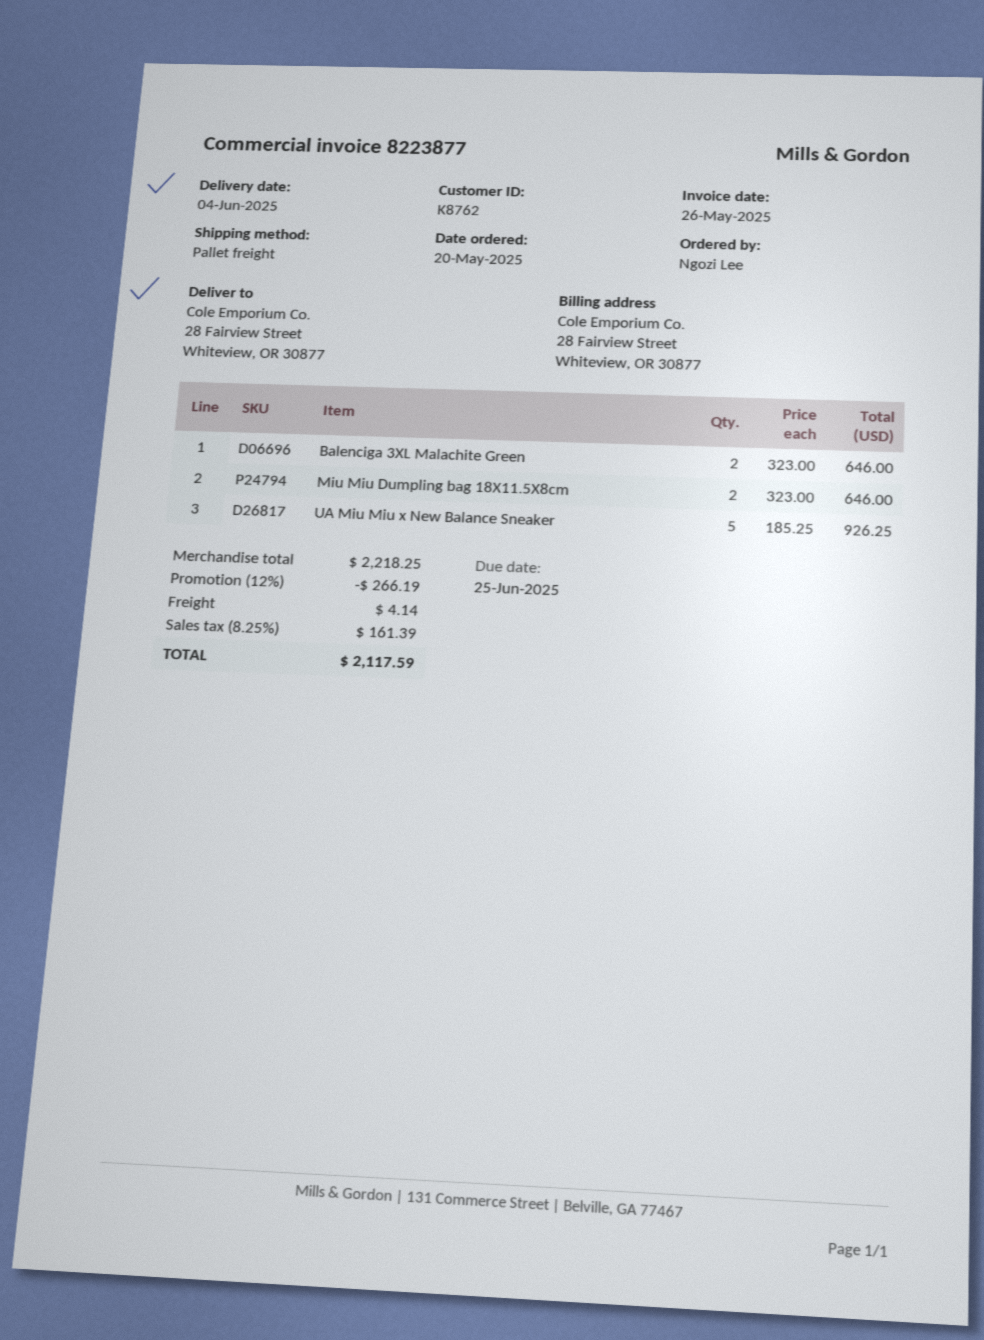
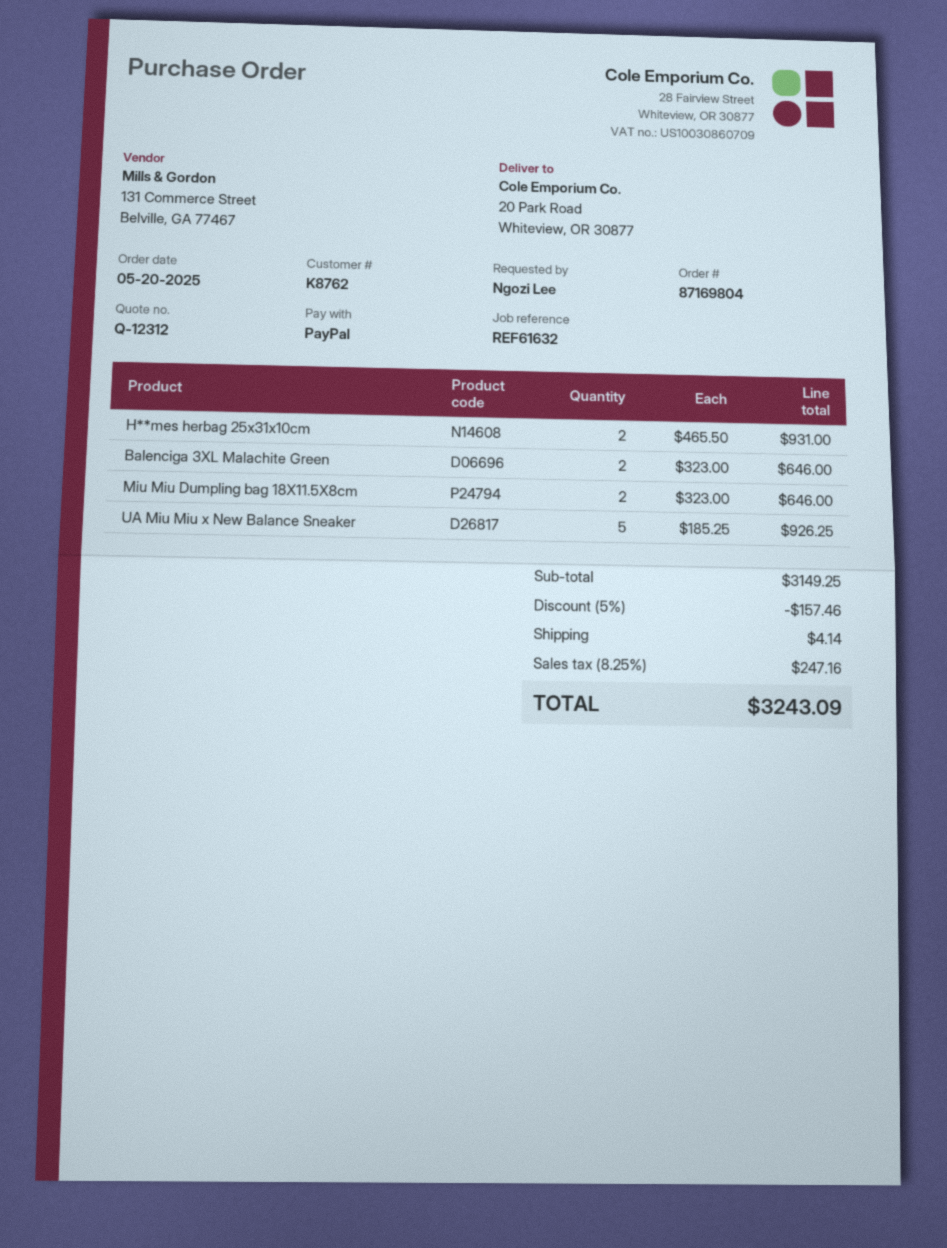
ship to: 28 Fairview Street, Whiteview, OR 30877 -> 20 Park Road, Whiteview, OR 30877
H**mes herbag 25x31x10cm: none -> 2 x 465.50 = 931.00
subtotal: 2218.25 -> 3149.25
discount: 12% = 266.19 -> 5% = 157.46
tax: 8.25% = 161.39 -> 8.25% = 247.16
total: 2117.59 -> 3243.09

